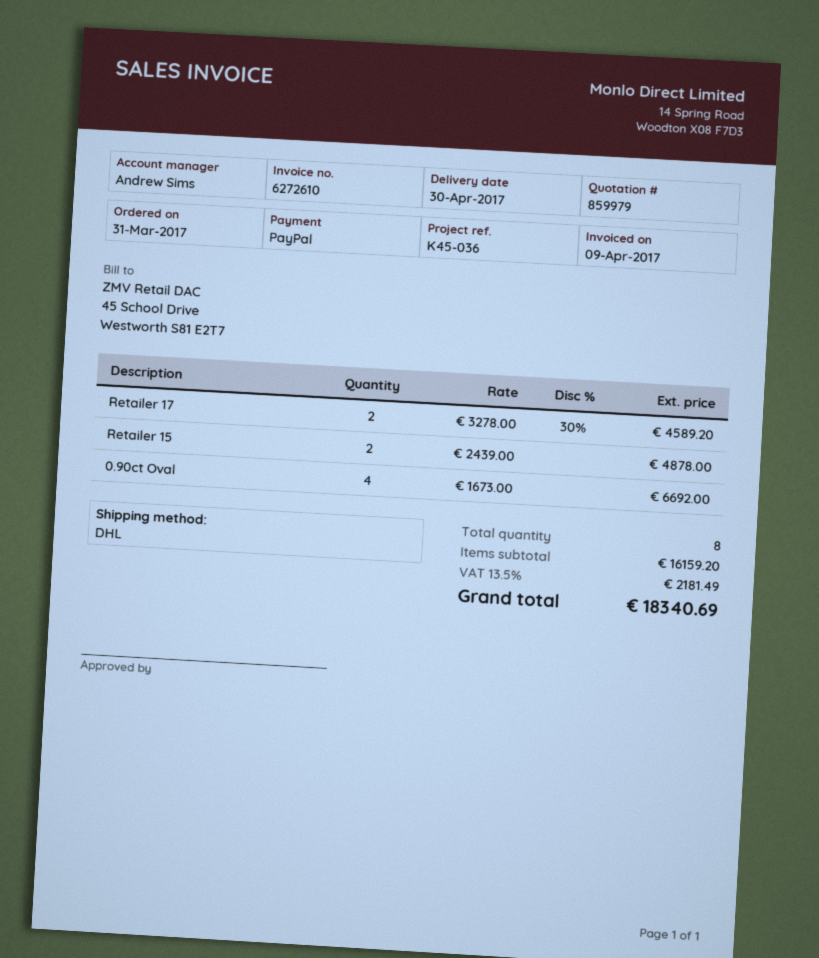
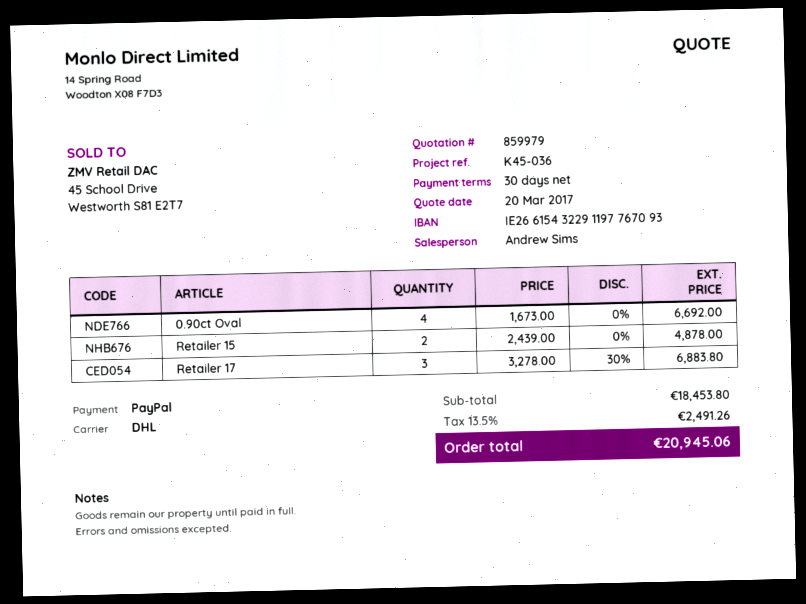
Retailer 17: 2 x 3278.00 - 30% = 4589.20 -> 3 x 3278.00 - 30% = 6883.80
subtotal: 16159.20 -> 18453.80
tax: 13.5% = 2181.49 -> 13.5% = 2491.26
total: 18340.69 -> 20945.06

